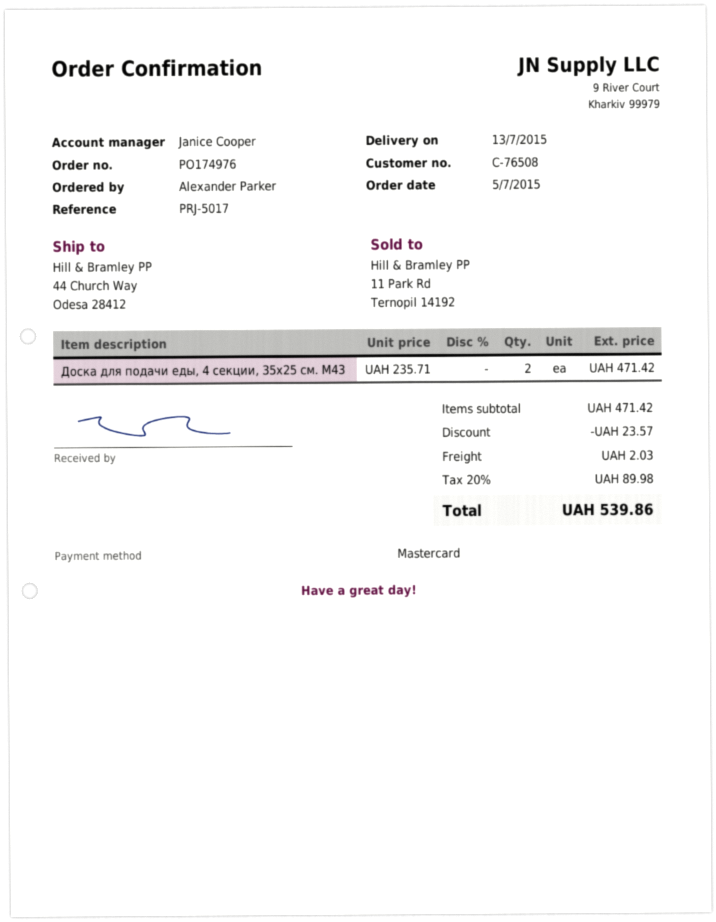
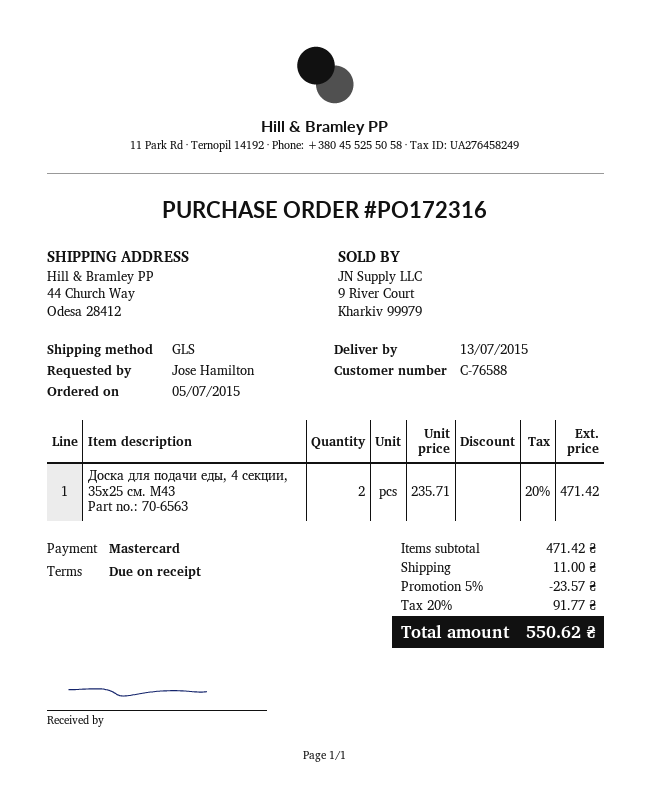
order number: PO174976 -> PO172316
customer number: C-76508 -> C-76588
ordered by: Alexander Parker -> Jose Hamilton
shipping: 2.03 -> 11.00
tax: 20% = 89.98 -> 20% = 91.77
total: 539.86 -> 550.62

